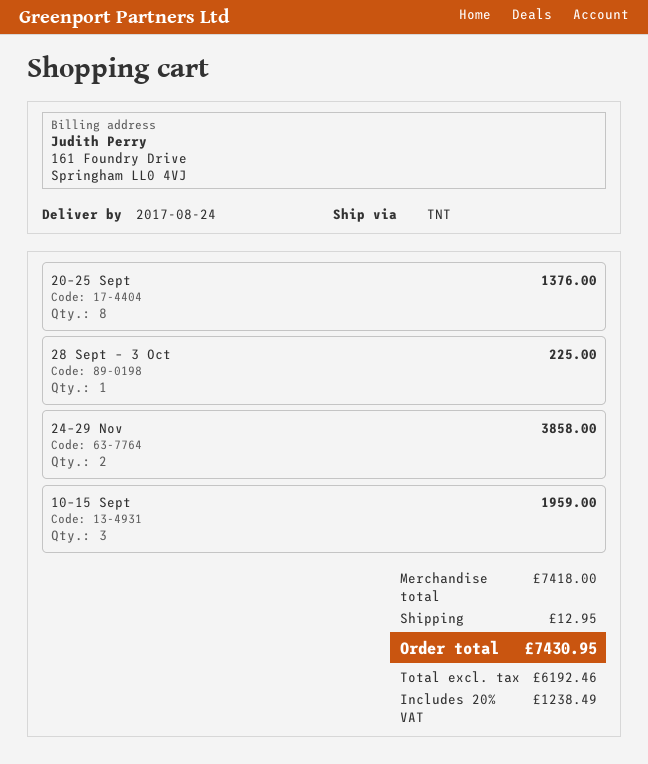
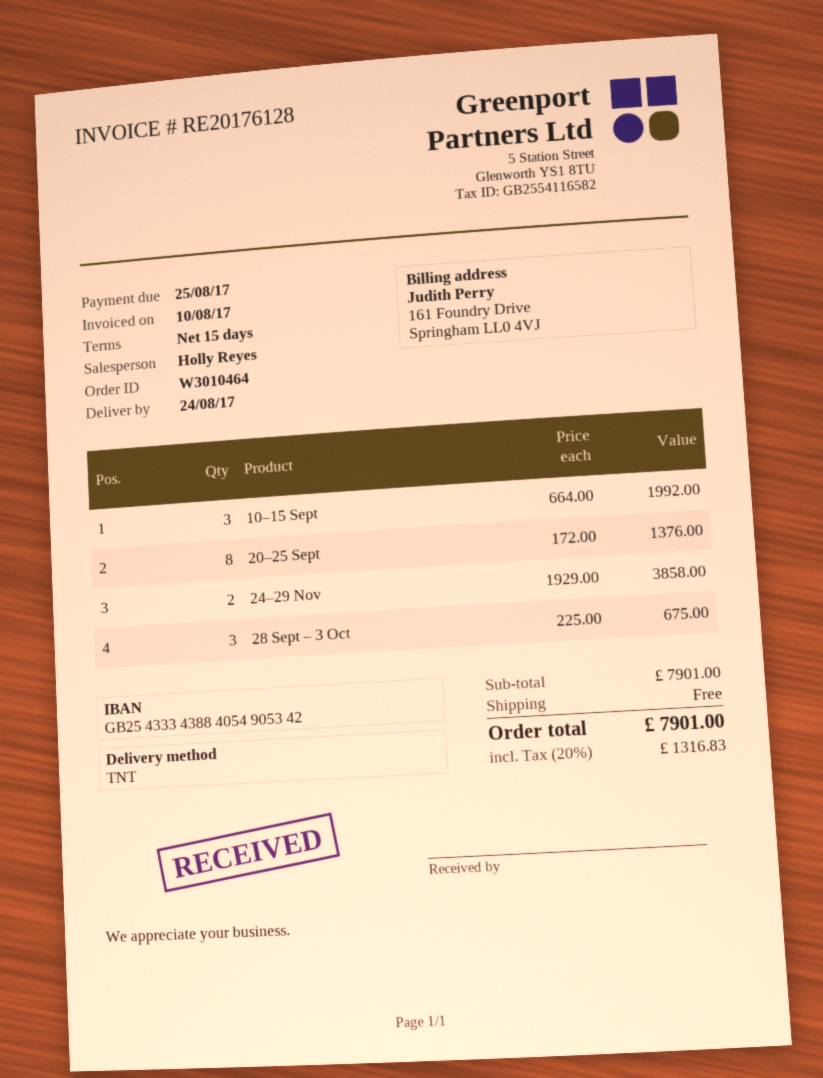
28 Sept – 3 Oct: 1 for 225.00 -> 3 for 675.00
10–15 Sept: 3 for 1959.00 -> 3 for 1992.00
subtotal: 7418.00 -> 7901.00
shipping: 12.95 -> 0.00
tax: 20% = 1238.49 -> 20% = 1316.83
total: 7430.95 -> 7901.00

